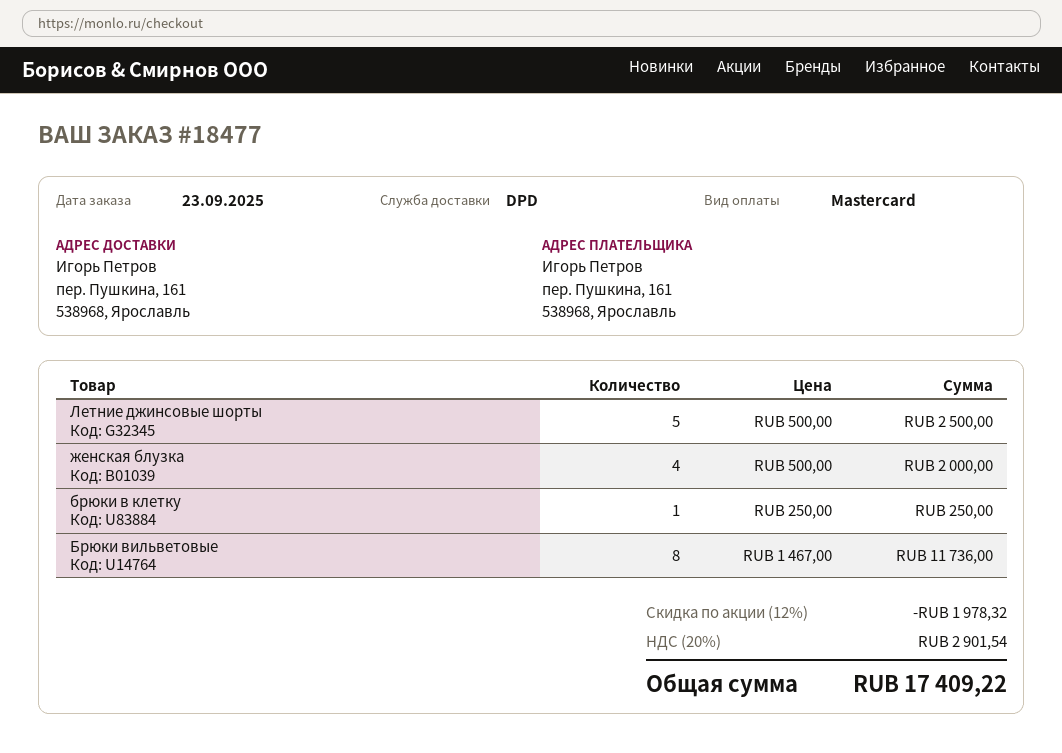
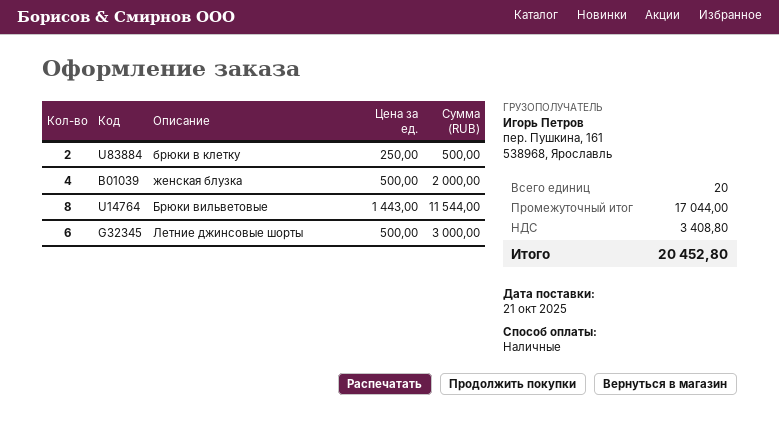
payment method: Mastercard -> cash
Летние джинсовые шорты: 5 x 500.00 = 2500.00 -> 6 x 500.00 = 3000.00
брюки в клетку: 1 x 250.00 = 250.00 -> 2 x 250.00 = 500.00
Брюки вильветовые: 8 x 1467.00 = 11736.00 -> 8 x 1443.00 = 11544.00
discount: 12% = 1978.32 -> none
tax: 2901.54 -> 3408.80
total: 17409.22 -> 20452.80

